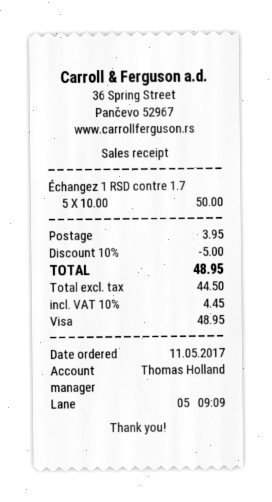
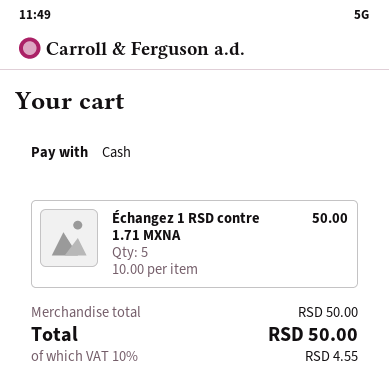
payment method: Visa -> cash
discount: 10% = 5.00 -> none
shipping: 3.95 -> none
tax: 10% = 4.45 -> 10% = 4.55
total: 48.95 -> 50.00

